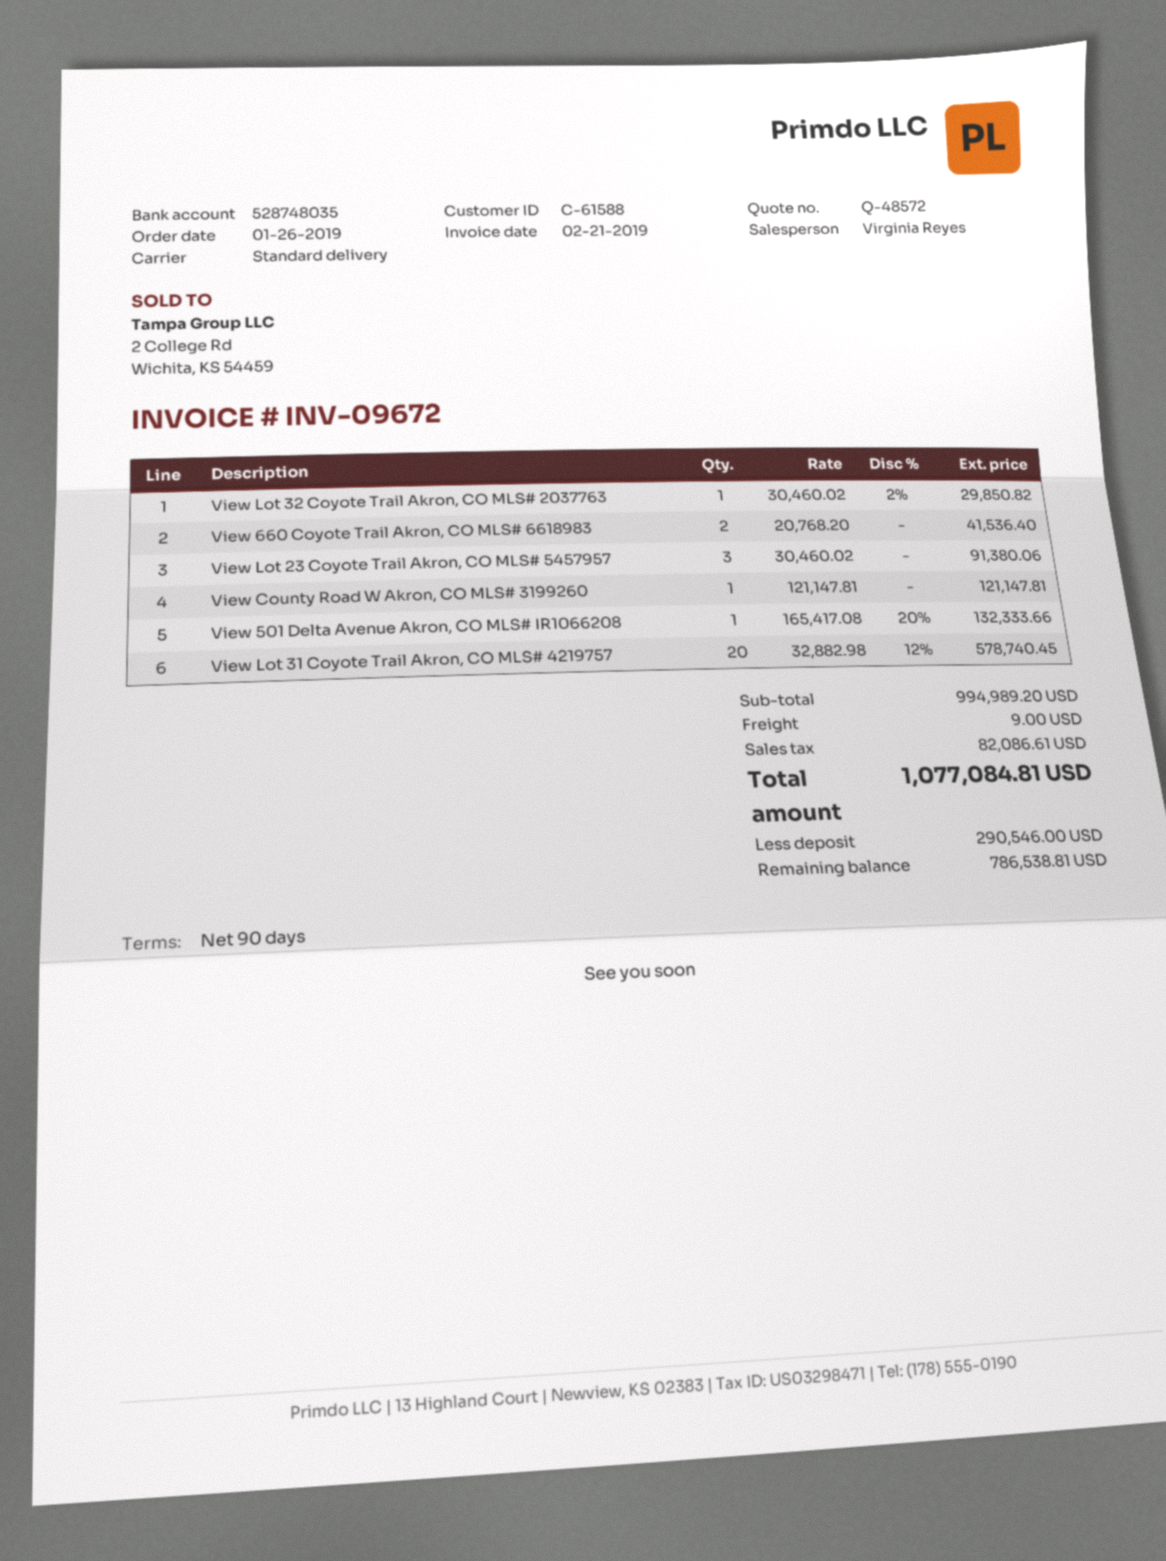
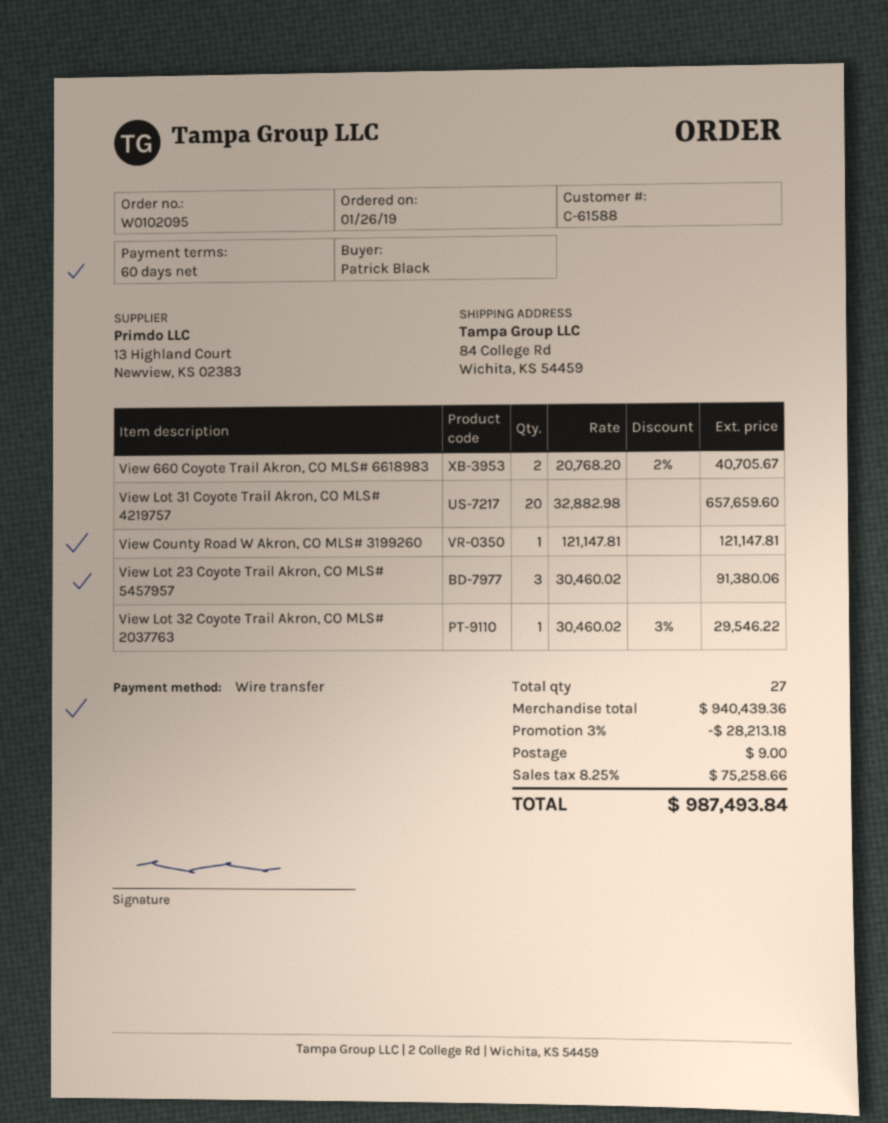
payment terms: 90 days -> 60 days
View Lot 32 Coyote Trail Akron, CO MLS# 2037763: 1 x 30460.02 - 2% = 29850.82 -> 1 x 30460.02 - 3% = 29546.22
View 660 Coyote Trail Akron, CO MLS# 6618983: 2 x 20768.20 = 41536.40 -> 2 x 20768.20 - 2% = 40705.67
View 501 Delta Avenue Akron, CO MLS# IR1066208: 1 x 165417.08 - 20% = 132333.66 -> none
View Lot 31 Coyote Trail Akron, CO MLS# 4219757: 20 x 32882.98 - 12% = 578740.45 -> 20 x 32882.98 = 657659.60
subtotal: 994989.20 -> 940439.36
discount: none -> 3% = 28213.18
tax: 82086.61 -> 75258.66
total: 1077084.81 -> 987493.84

